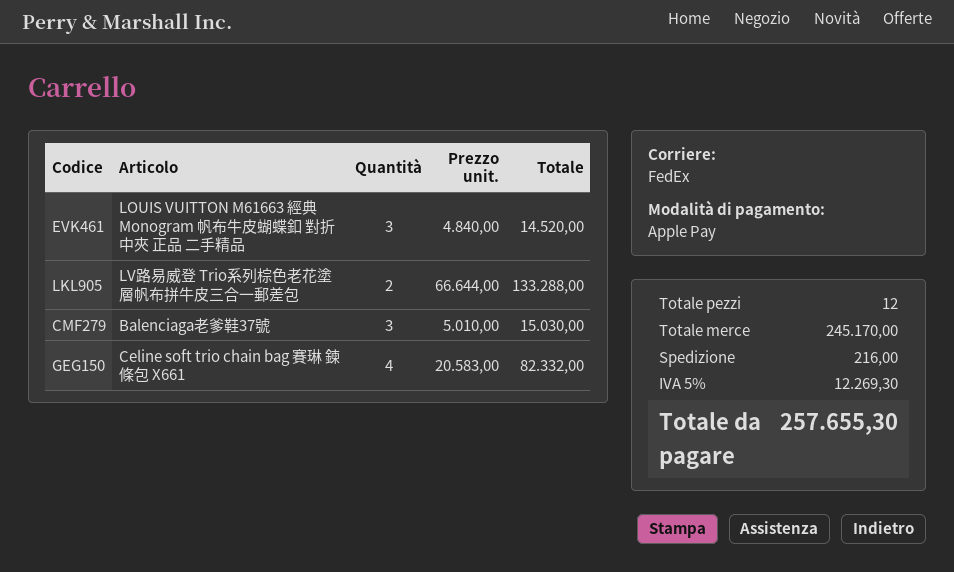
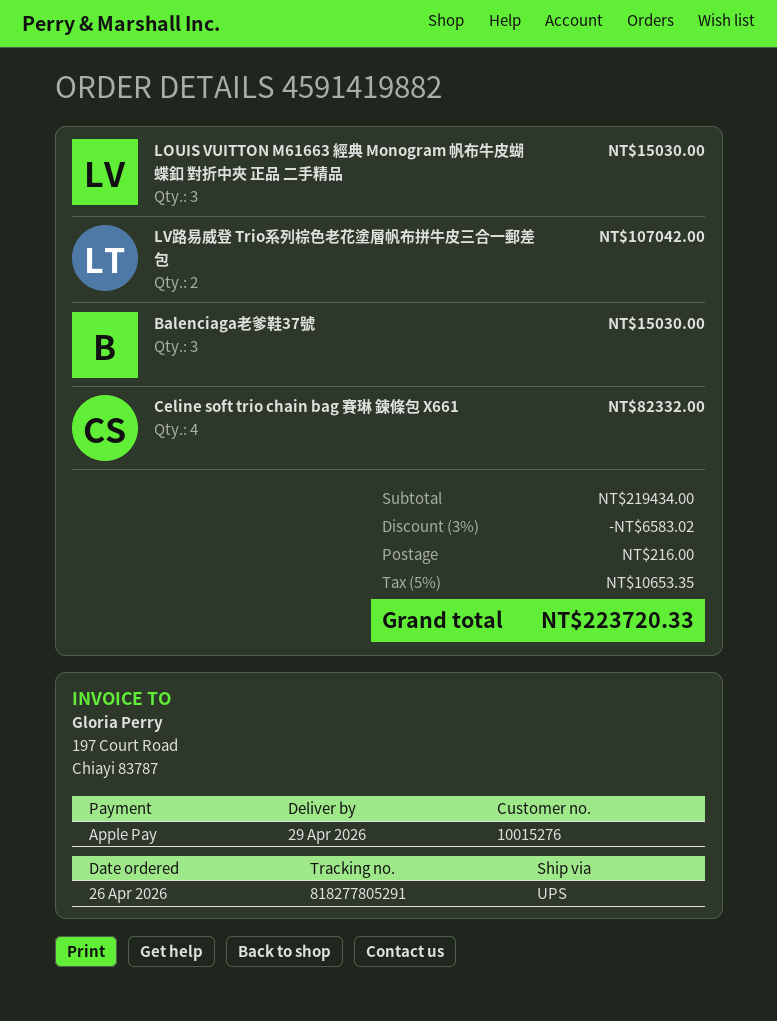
shipping method: FedEx -> UPS
LOUIS VUITTON M61663 經典 Monogram 帆布牛皮蝴蝶釦 對折中夾 正品 二手精品: 3 for 14520.00 -> 3 for 15030.00
LV路易威登 Trio系列棕色老花塗層帆布拼牛皮三合一郵差包: 2 for 133288.00 -> 2 for 107042.00
subtotal: 245170.00 -> 219434.00
discount: none -> 3% = 6583.02
tax: 5% = 12269.30 -> 5% = 10653.35
total: 257655.30 -> 223720.33

